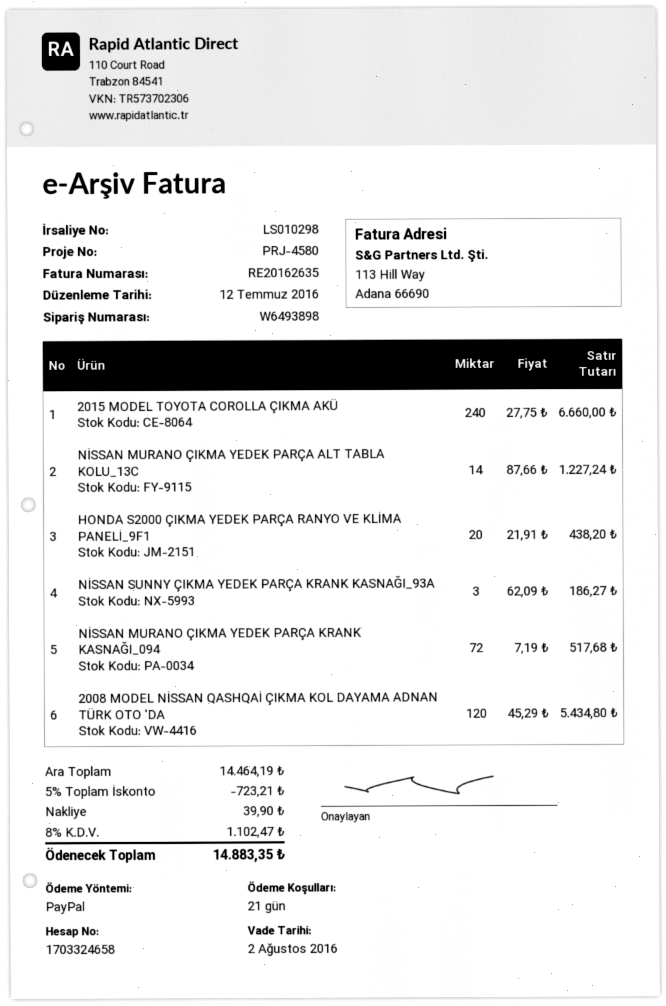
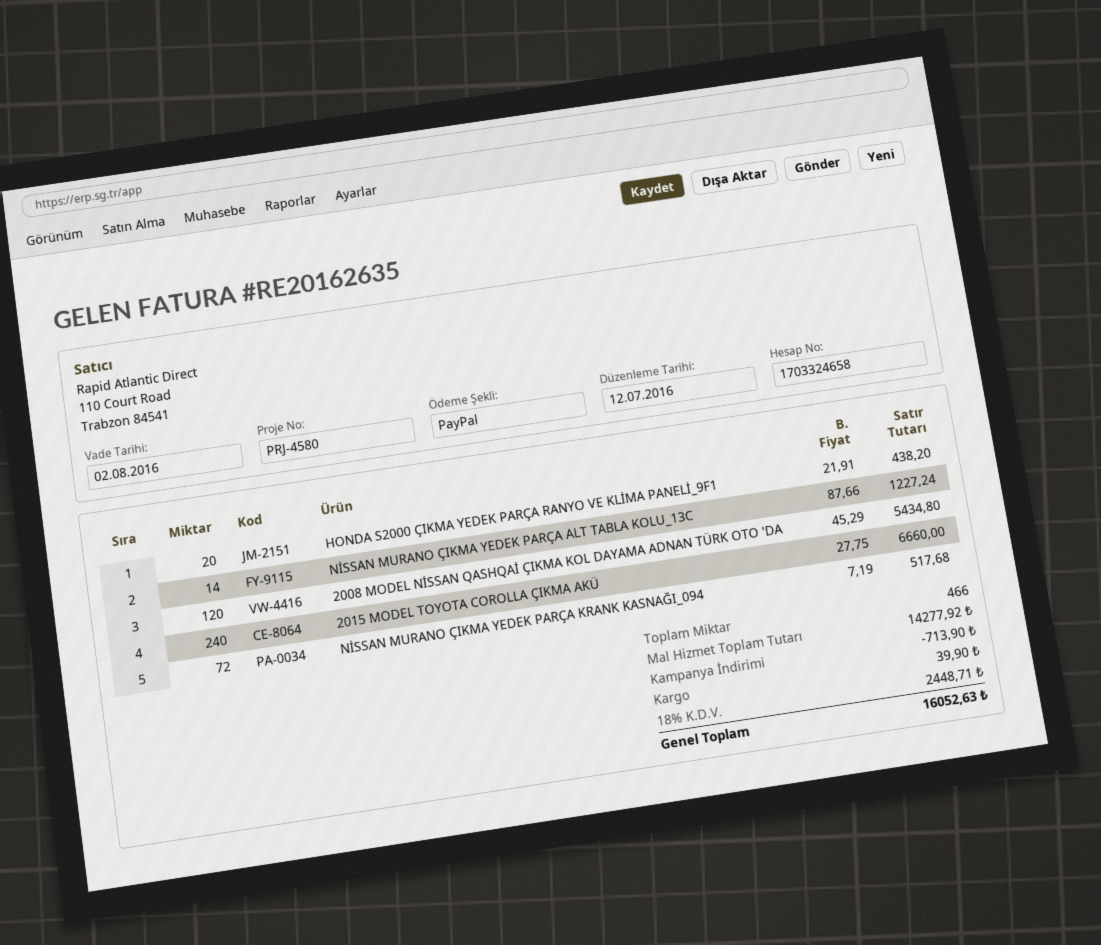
NİSSAN SUNNY ÇIKMA YEDEK PARÇA KRANK KASNAĞI_93A: 3 x 62.09 = 186.27 -> none
subtotal: 14464.19 -> 14277.92
discount: 723.21 -> 713.90
tax: 8% = 1102.47 -> 18% = 2448.71
total: 14883.35 -> 16052.63

